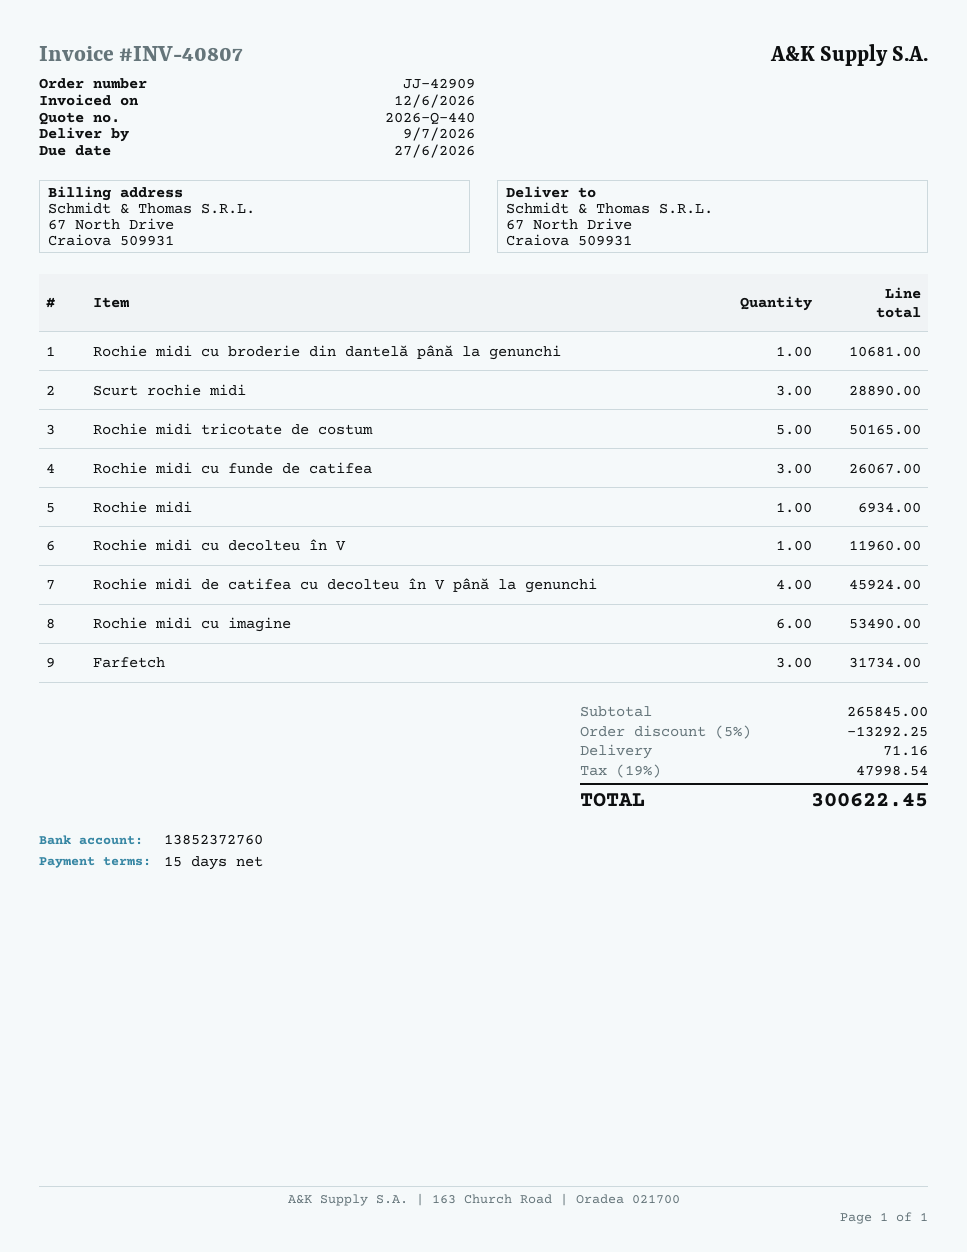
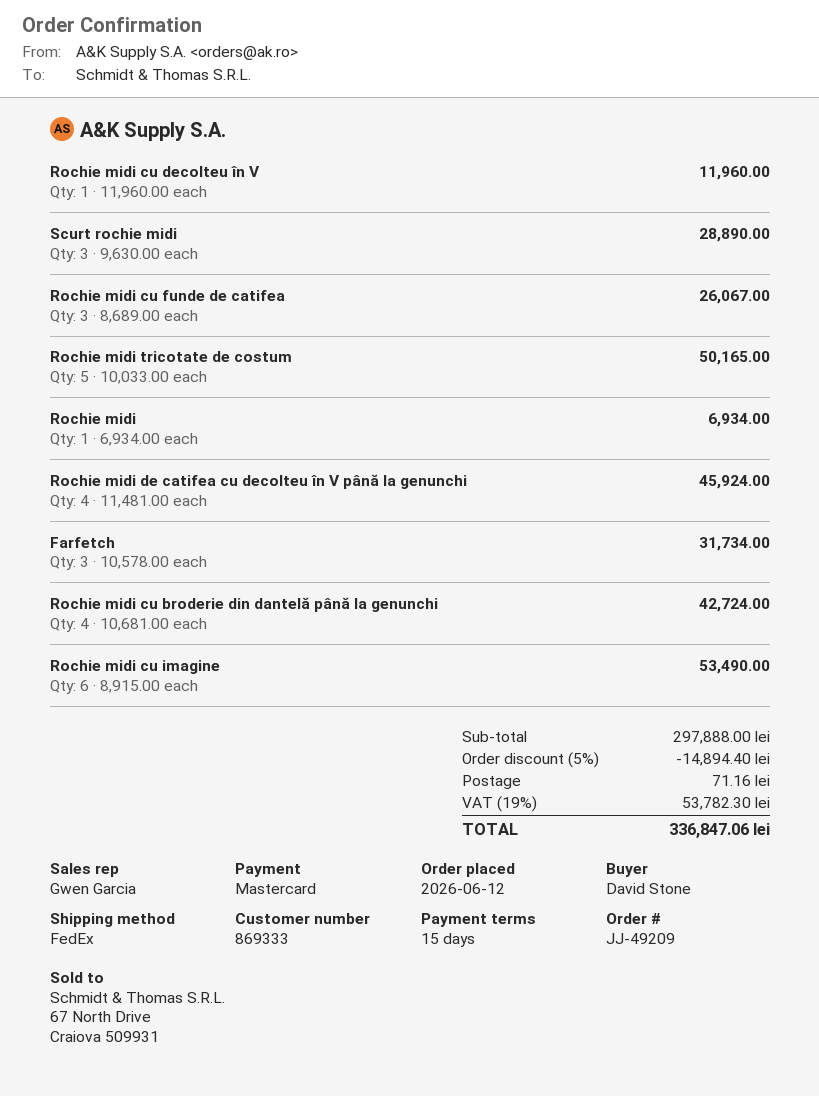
order number: JJ-42909 -> JJ-49209
Rochie midi cu broderie din dantelă până la genunchi: 1 for 10681.00 -> 4 for 42724.00
subtotal: 265845.00 -> 297888.00
discount: 5% = 13292.25 -> 5% = 14894.40
tax: 19% = 47998.54 -> 19% = 53782.30
total: 300622.45 -> 336847.06

